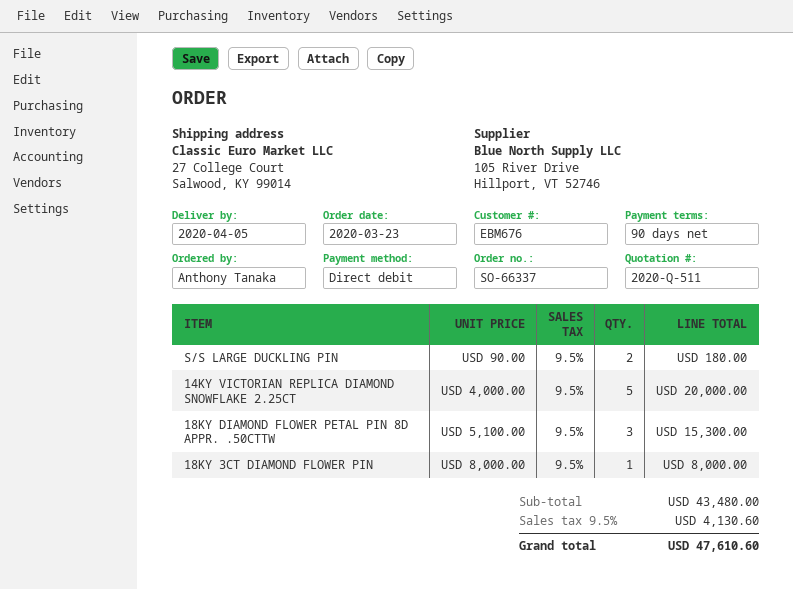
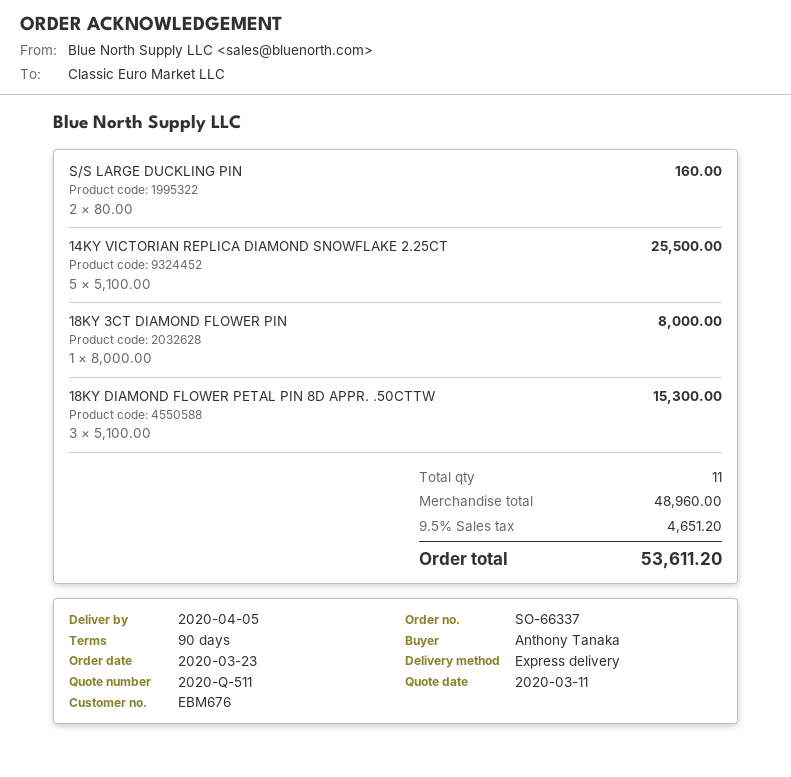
S/S LARGE DUCKLING PIN: 2 x 90.00 = 180.00 -> 2 x 80.00 = 160.00
14KY VICTORIAN REPLICA DIAMOND SNOWFLAKE 2.25CT: 5 x 4000.00 = 20000.00 -> 5 x 5100.00 = 25500.00
subtotal: 43480.00 -> 48960.00
tax: 9.5% = 4130.60 -> 9.5% = 4651.20
total: 47610.60 -> 53611.20

